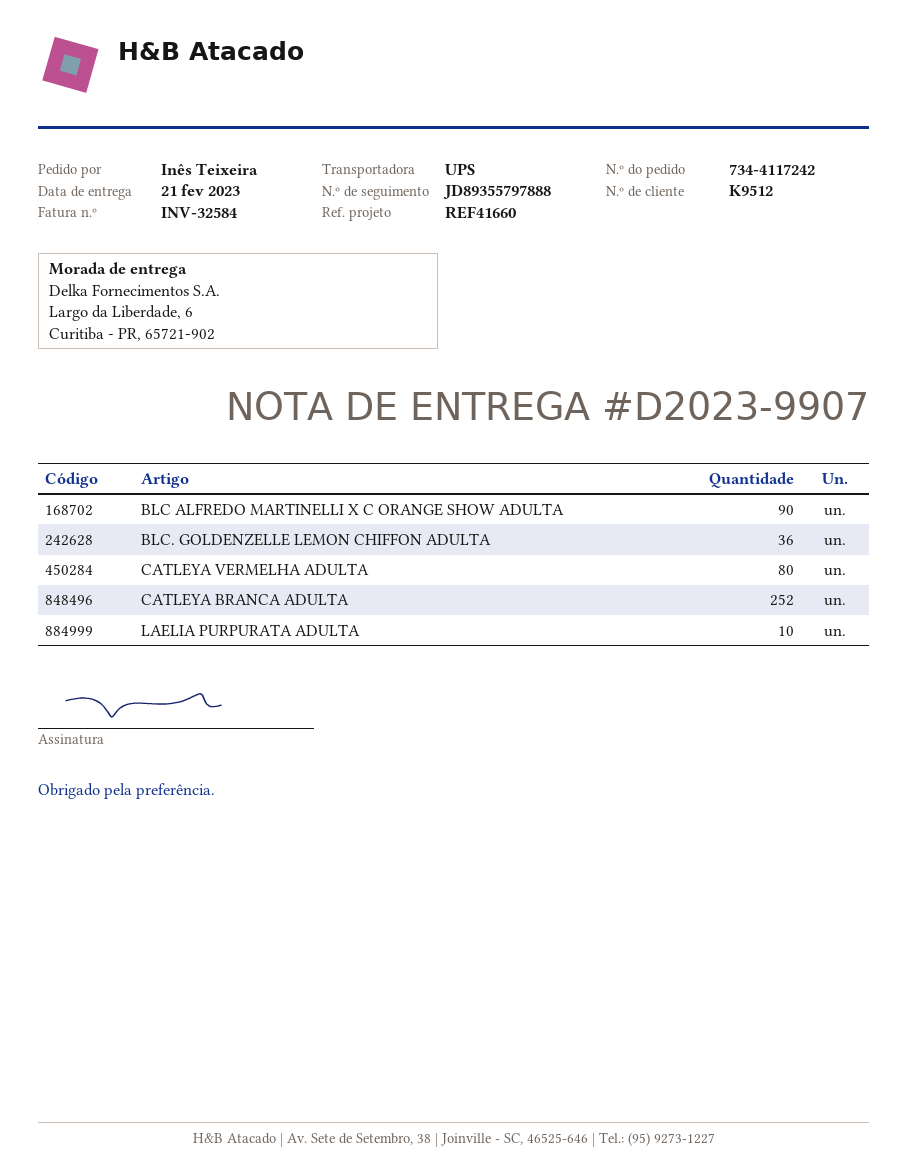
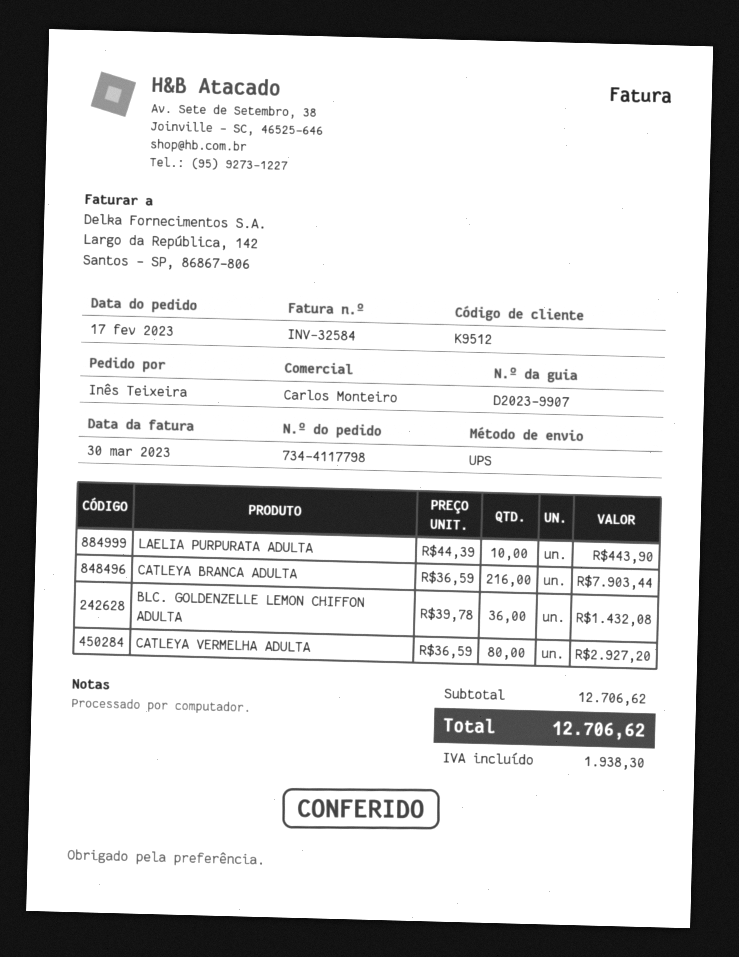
order number: 734-4117242 -> 734-4117798
BLC ALFREDO MARTINELLI X C ORANGE SHOW ADULTA: 90 -> none
CATLEYA BRANCA ADULTA: 252 -> 216

